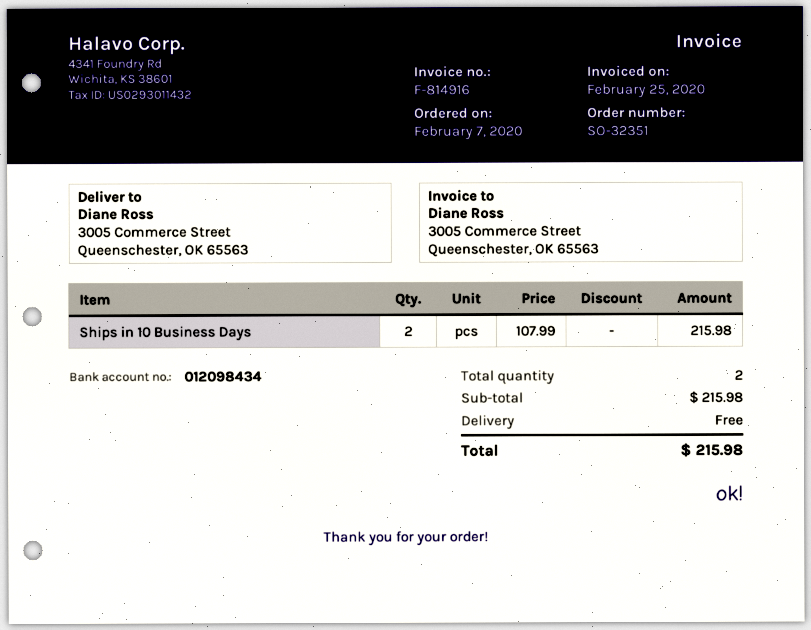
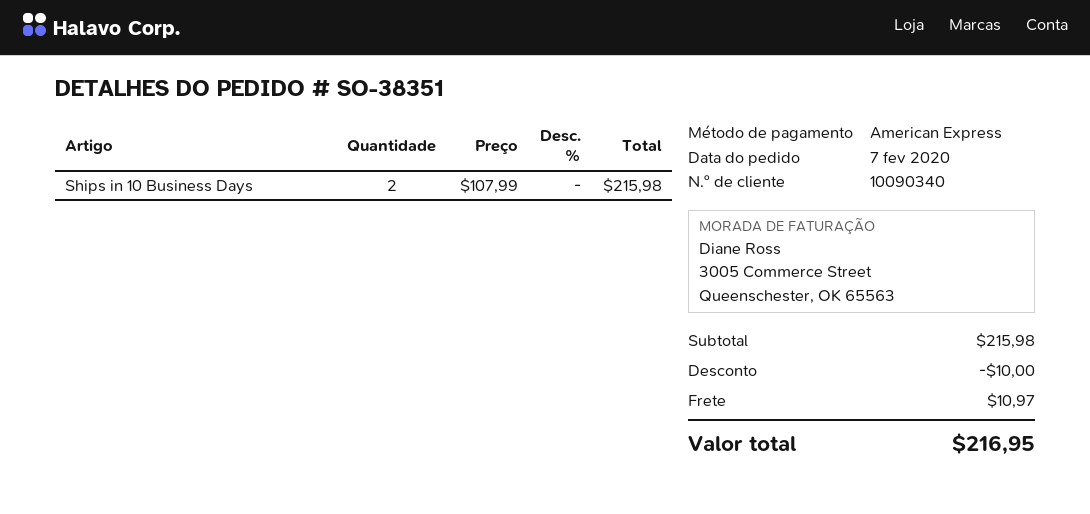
order number: SO-32351 -> SO-38351
discount: none -> 10.00
shipping: 0.00 -> 10.97
total: 215.98 -> 216.95

